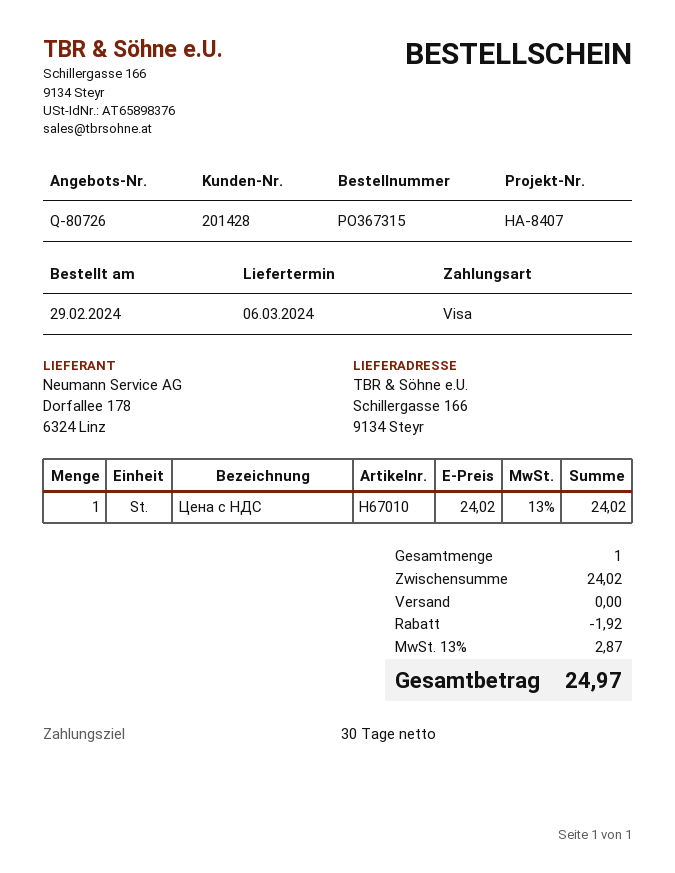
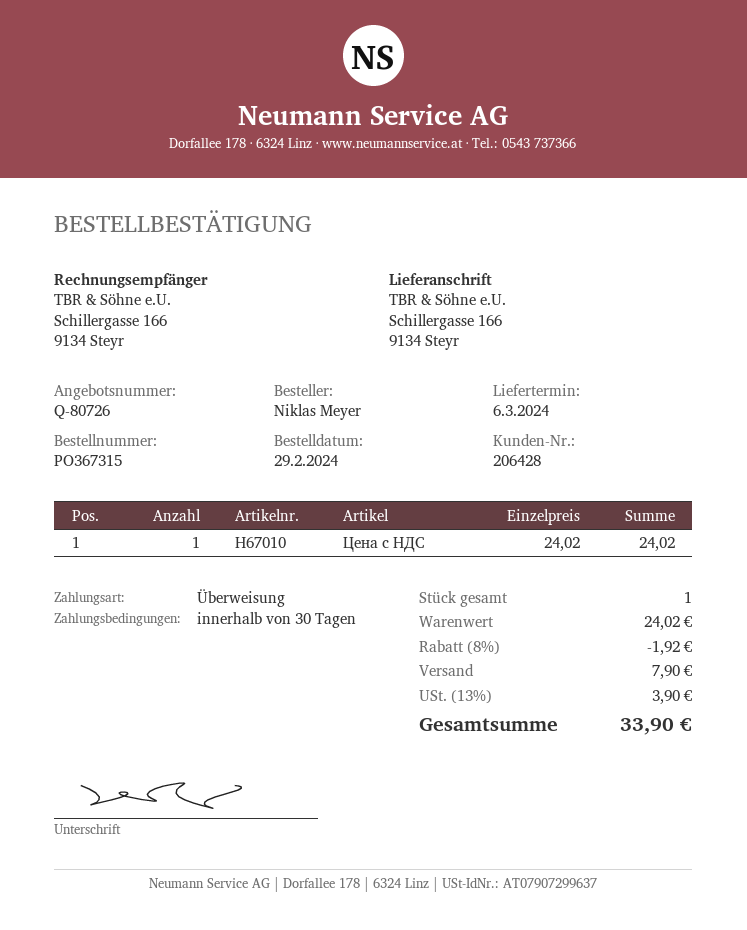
customer number: 201428 -> 206428
payment method: Visa -> bank transfer
shipping: 0.00 -> 7.90
tax: 13% = 2.87 -> 13% = 3.90
total: 24.97 -> 33.90

